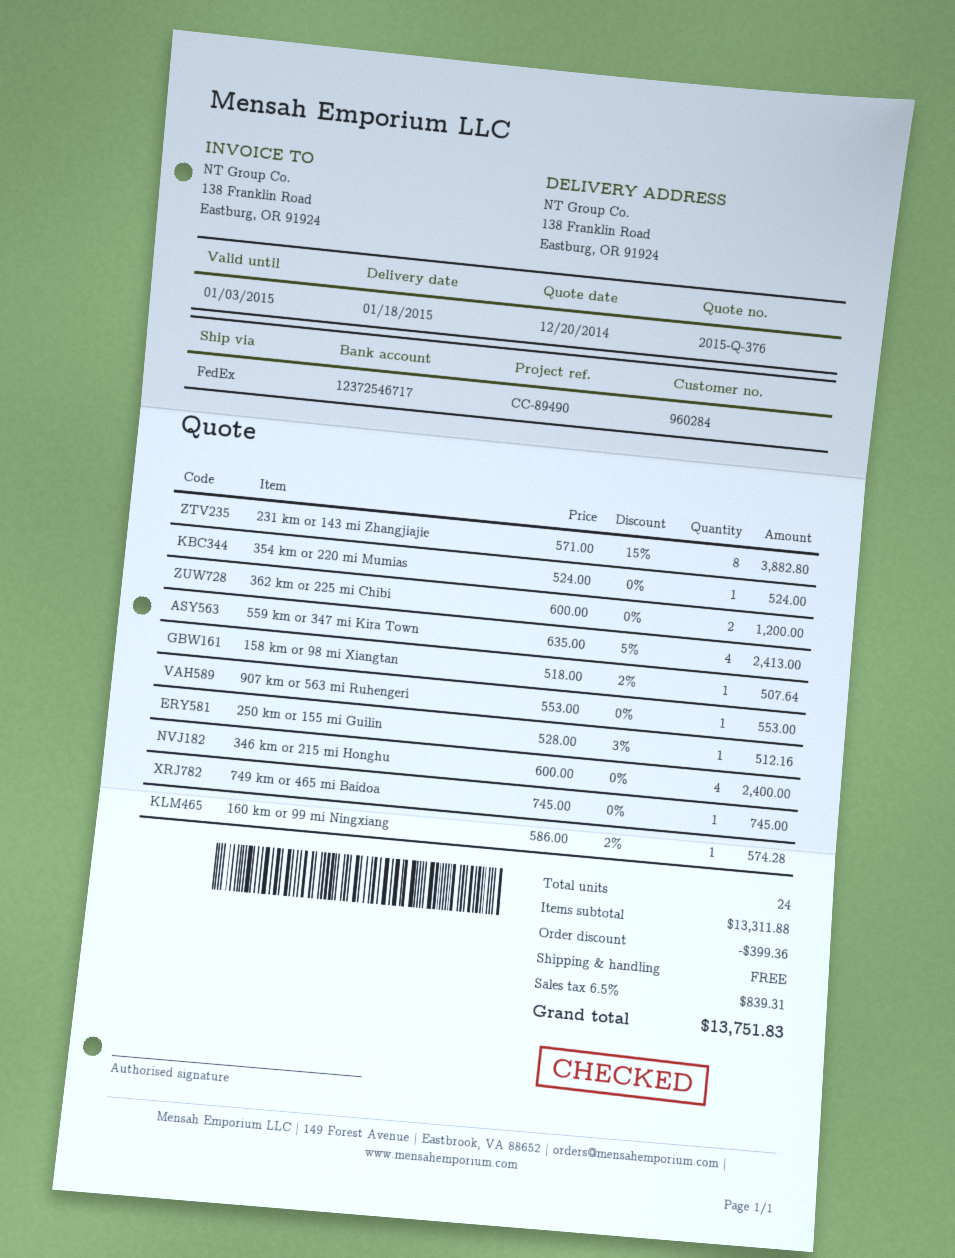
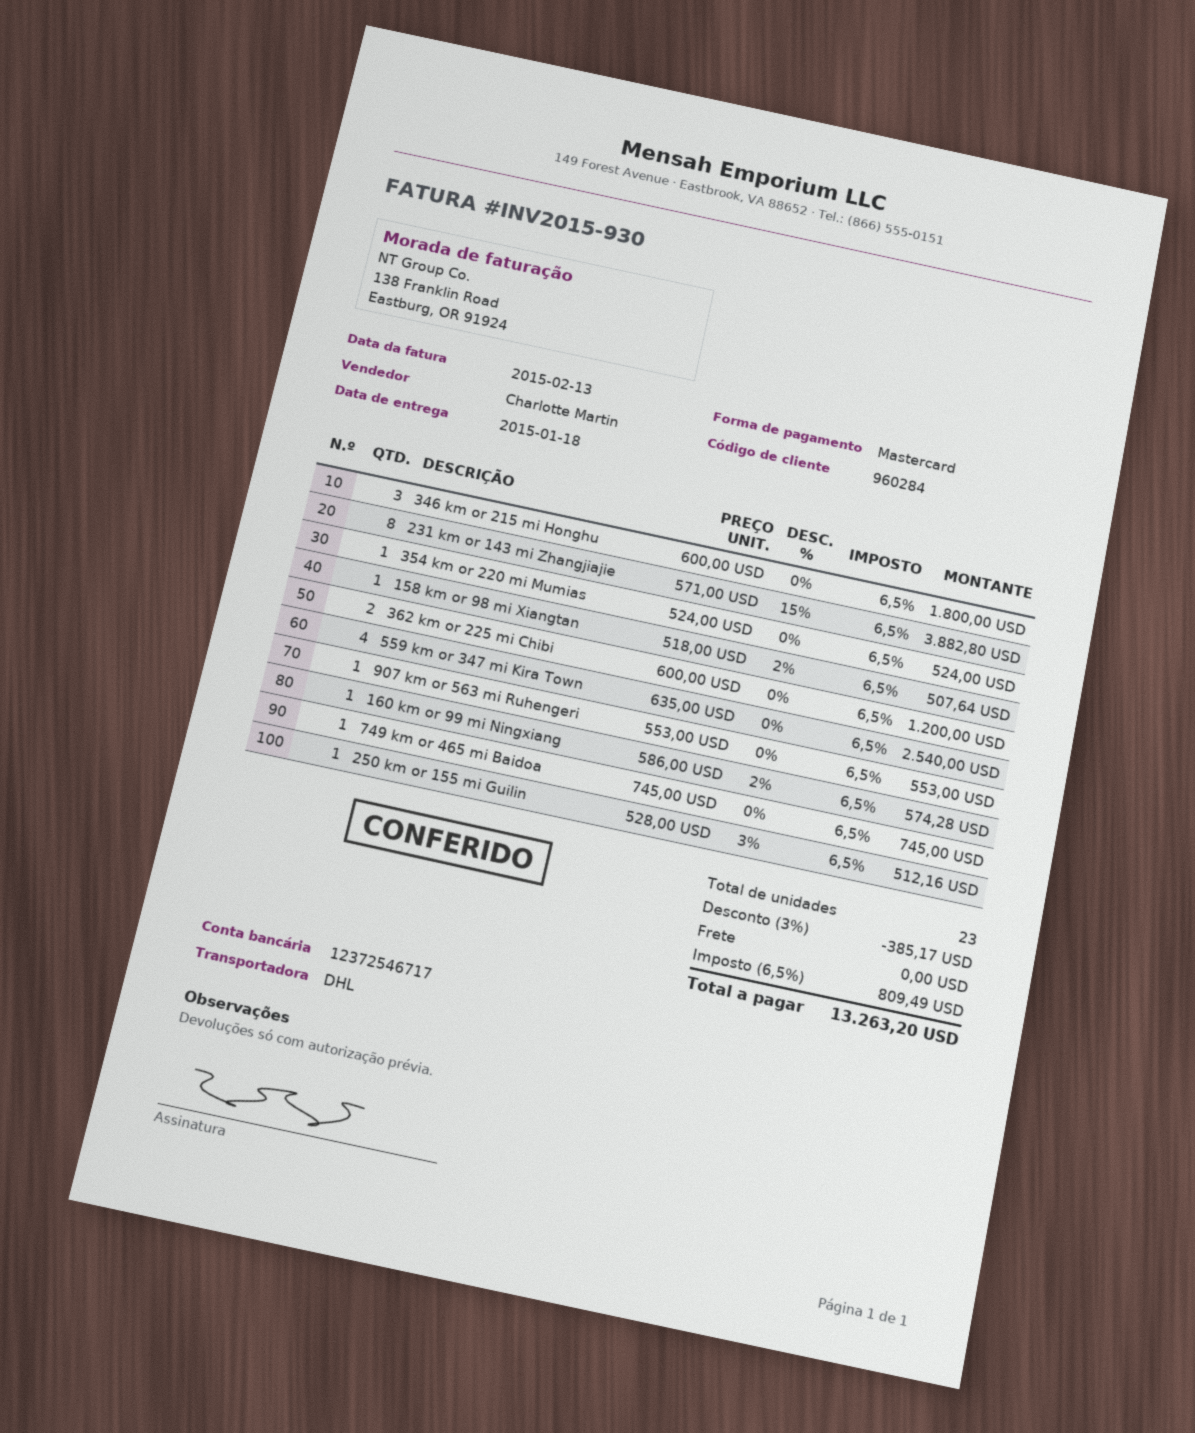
shipping method: FedEx -> DHL
559 km or 347 mi Kira Town: 4 x 635.00 - 5% = 2413.00 -> 4 x 635.00 = 2540.00
346 km or 215 mi Honghu: 4 x 600.00 = 2400.00 -> 3 x 600.00 = 1800.00
total quantity: 24 -> 23
discount: 399.36 -> 385.17
tax: 6.5% = 839.31 -> 6.5% = 809.49
total: 13751.83 -> 13263.20

